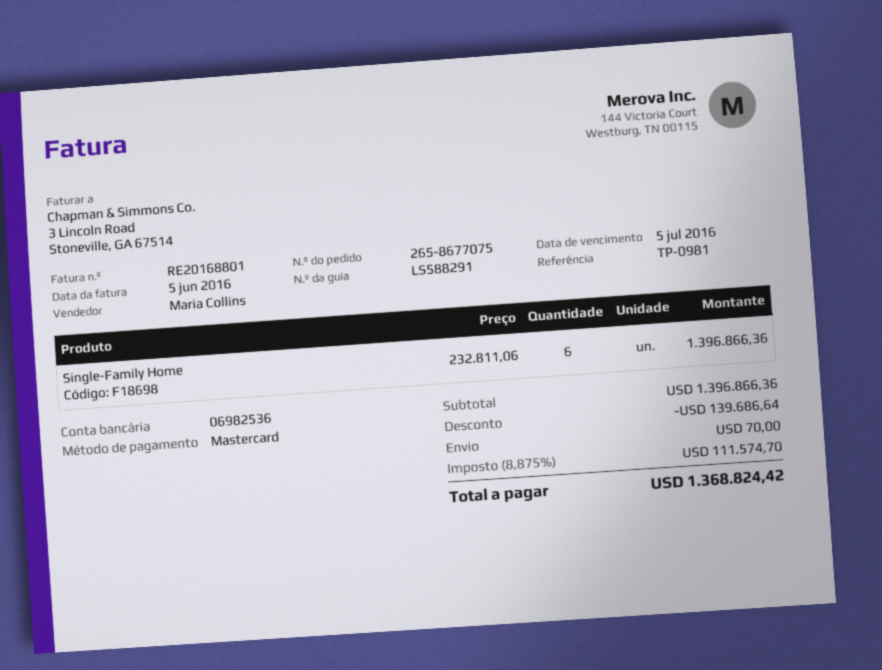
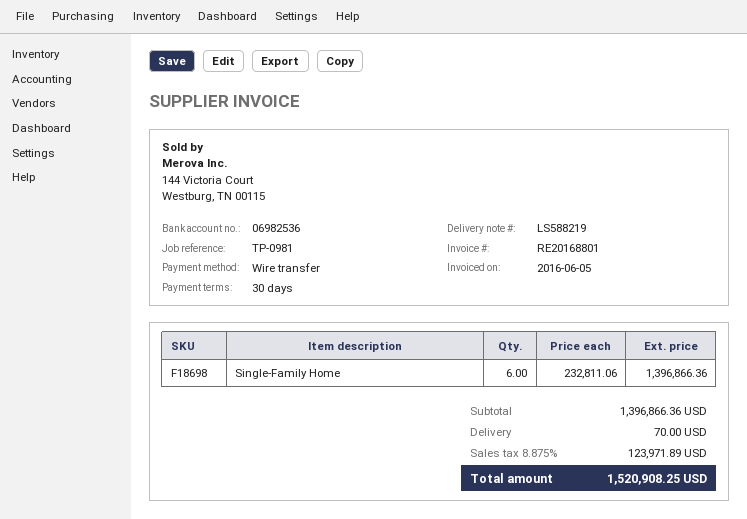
delivery note number: LS588291 -> LS588219
payment method: Mastercard -> bank transfer
discount: 139686.64 -> none
tax: 8.875% = 111574.70 -> 8.875% = 123971.89
total: 1368824.42 -> 1520908.25

